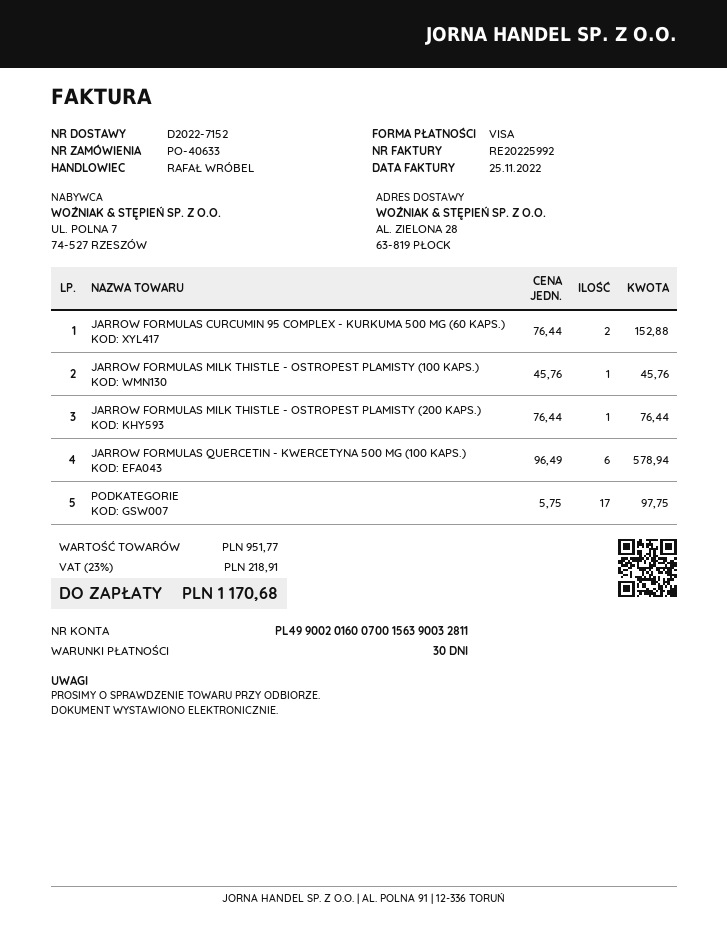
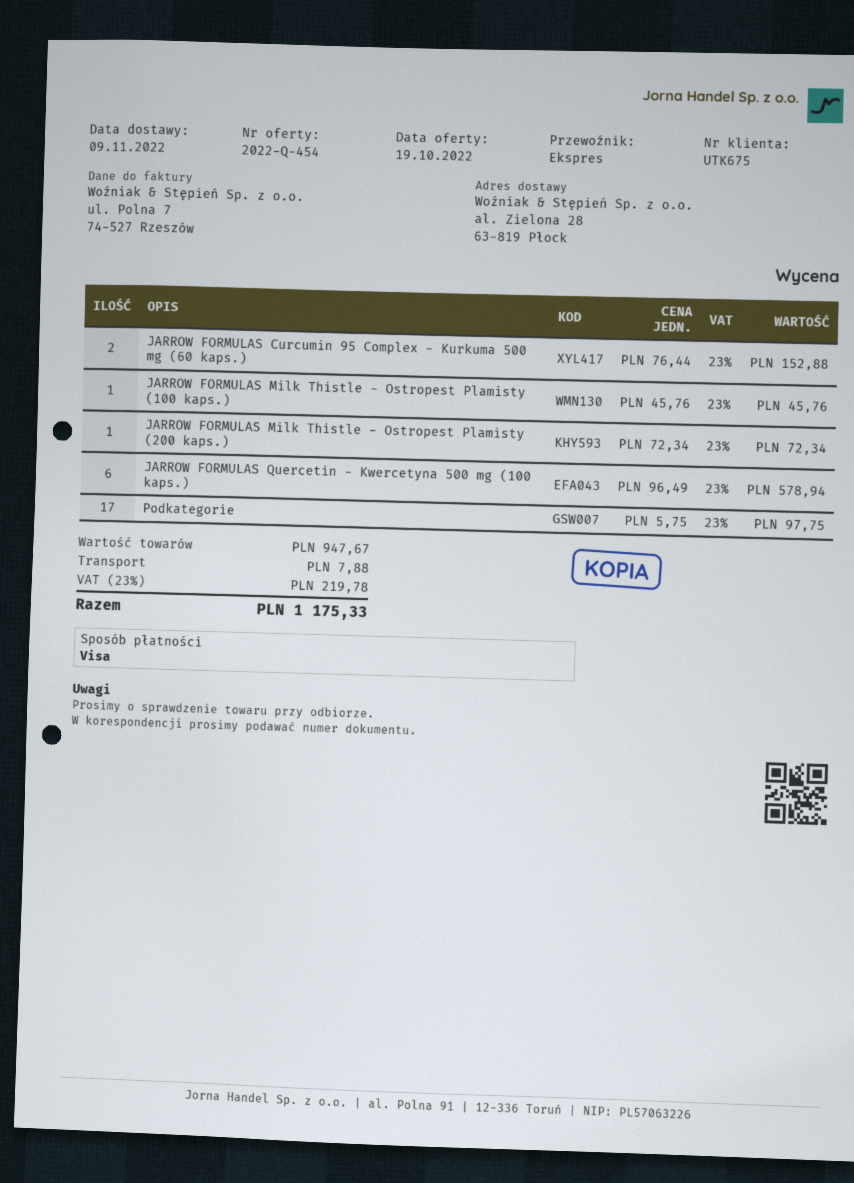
JARROW FORMULAS MILK THISTLE - OSTROPEST PLAMISTY (200 KAPS.): 1 x 76.44 = 76.44 -> 1 x 72.34 = 72.34
subtotal: 951.77 -> 947.67
shipping: none -> 7.88
tax: 23% = 218.91 -> 23% = 219.78
total: 1170.68 -> 1175.33

